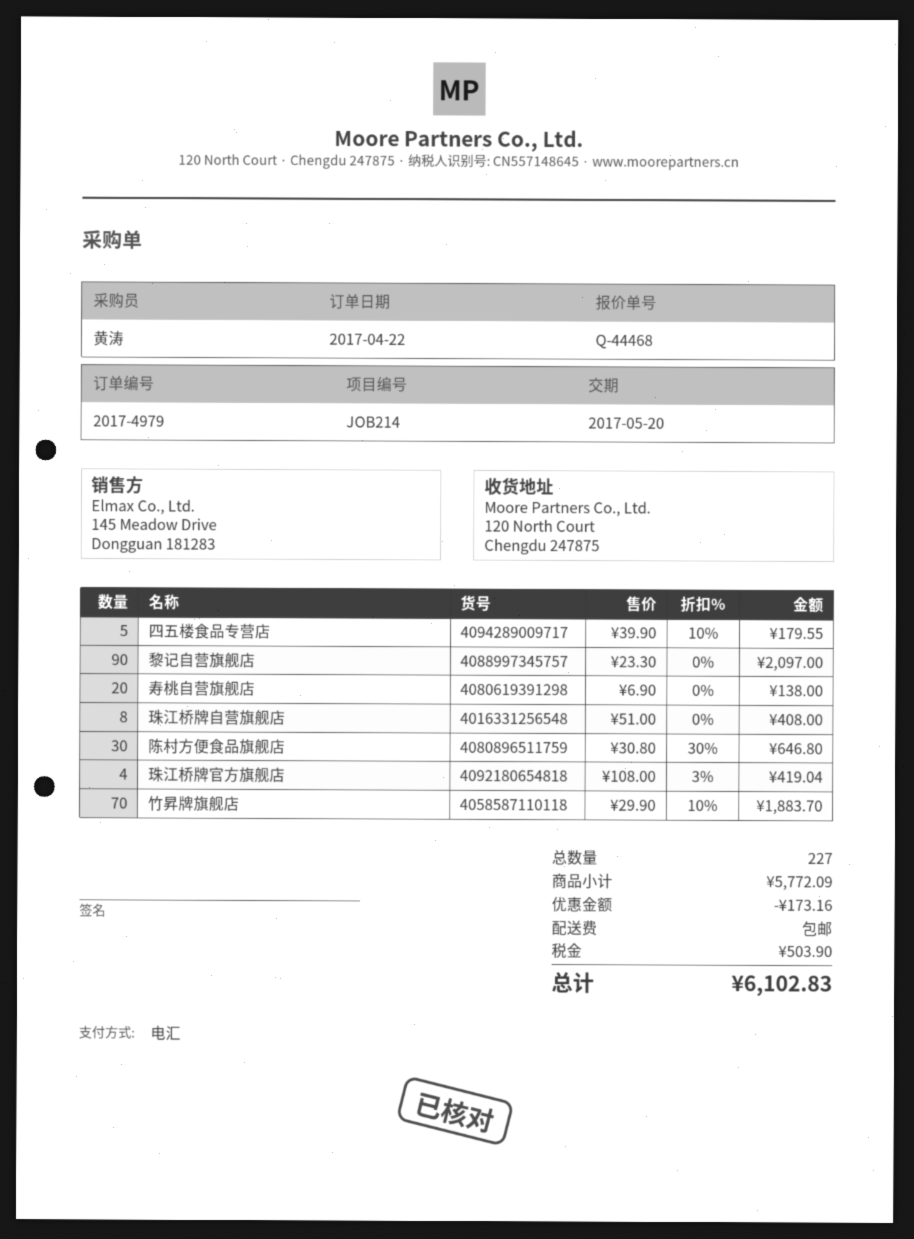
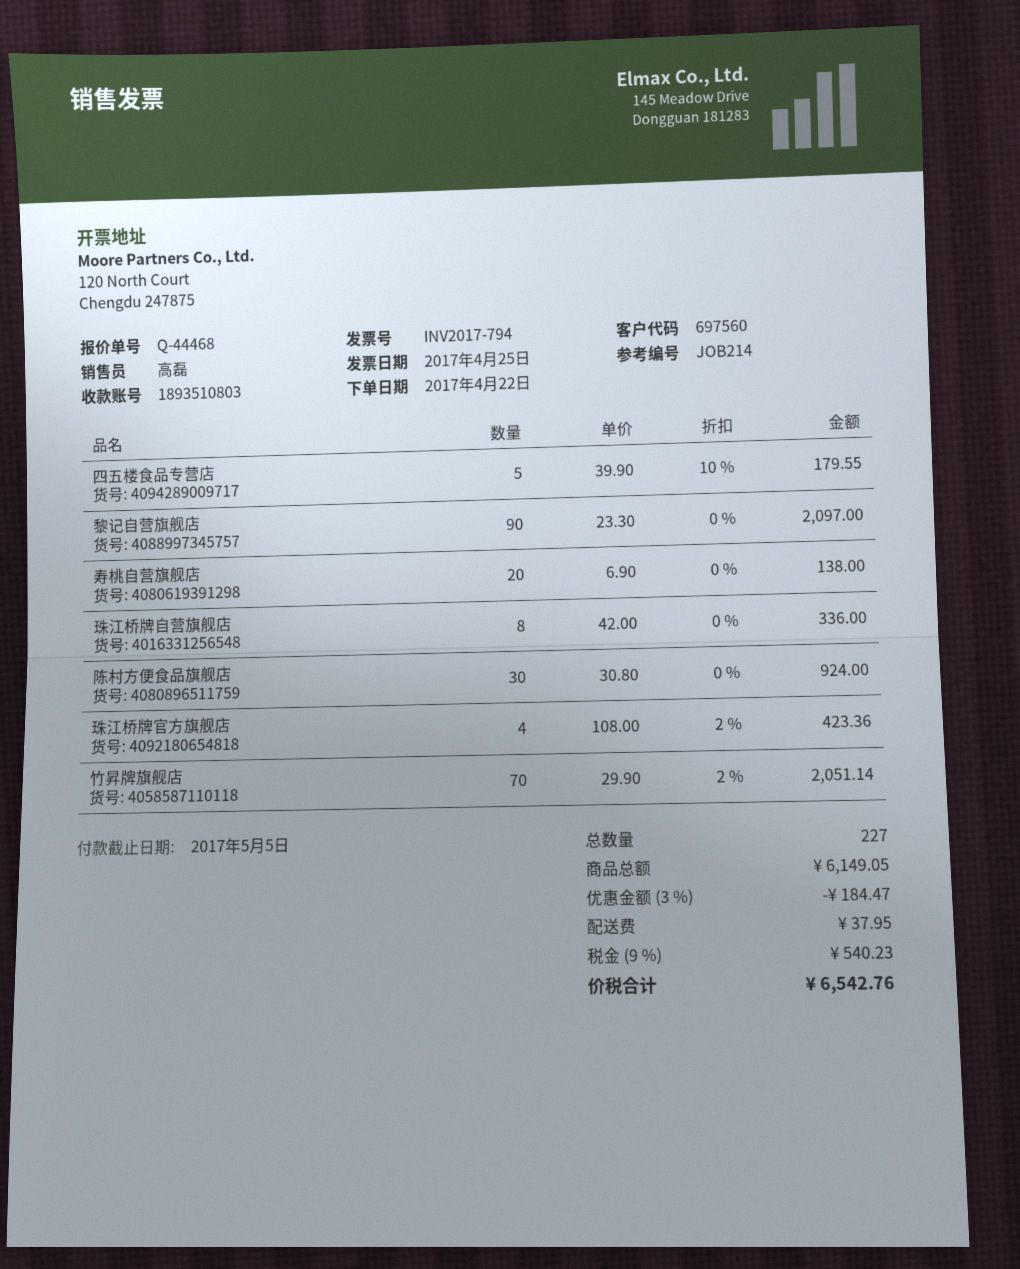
珠江桥牌自营旗舰店: 8 x 51.00 = 408.00 -> 8 x 42.00 = 336.00
陈村方便食品旗舰店: 30 x 30.80 - 30% = 646.80 -> 30 x 30.80 = 924.00
珠江桥牌官方旗舰店: 4 x 108.00 - 3% = 419.04 -> 4 x 108.00 - 2% = 423.36
竹昇牌旗舰店: 70 x 29.90 - 10% = 1883.70 -> 70 x 29.90 - 2% = 2051.14
subtotal: 5772.09 -> 6149.05
discount: 173.16 -> 184.47
shipping: 0.00 -> 37.95
tax: 503.90 -> 540.23
total: 6102.83 -> 6542.76

